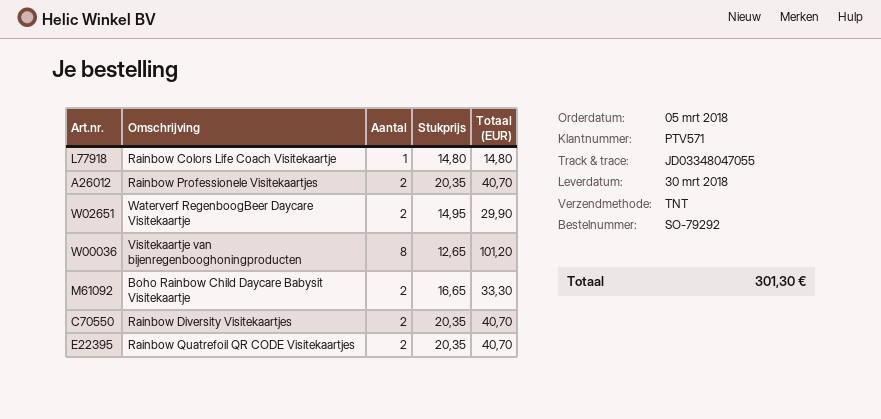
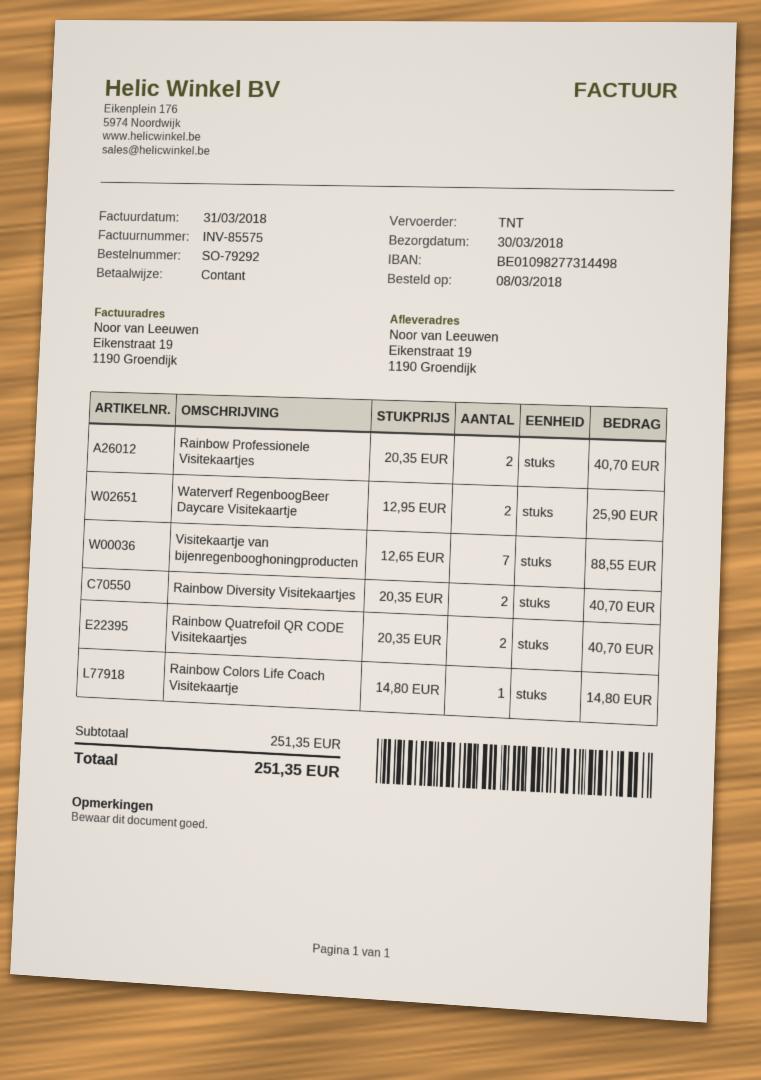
order date: 2018-03-05 -> 2018-03-08
Waterverf RegenboogBeer Daycare Visitekaartje: 2 x 14.95 = 29.90 -> 2 x 12.95 = 25.90
Visitekaartje van bijenregenbooghoningproducten: 8 x 12.65 = 101.20 -> 7 x 12.65 = 88.55
Boho Rainbow Child Daycare Babysit Visitekaartje: 2 x 16.65 = 33.30 -> none
total: 301.30 -> 251.35

